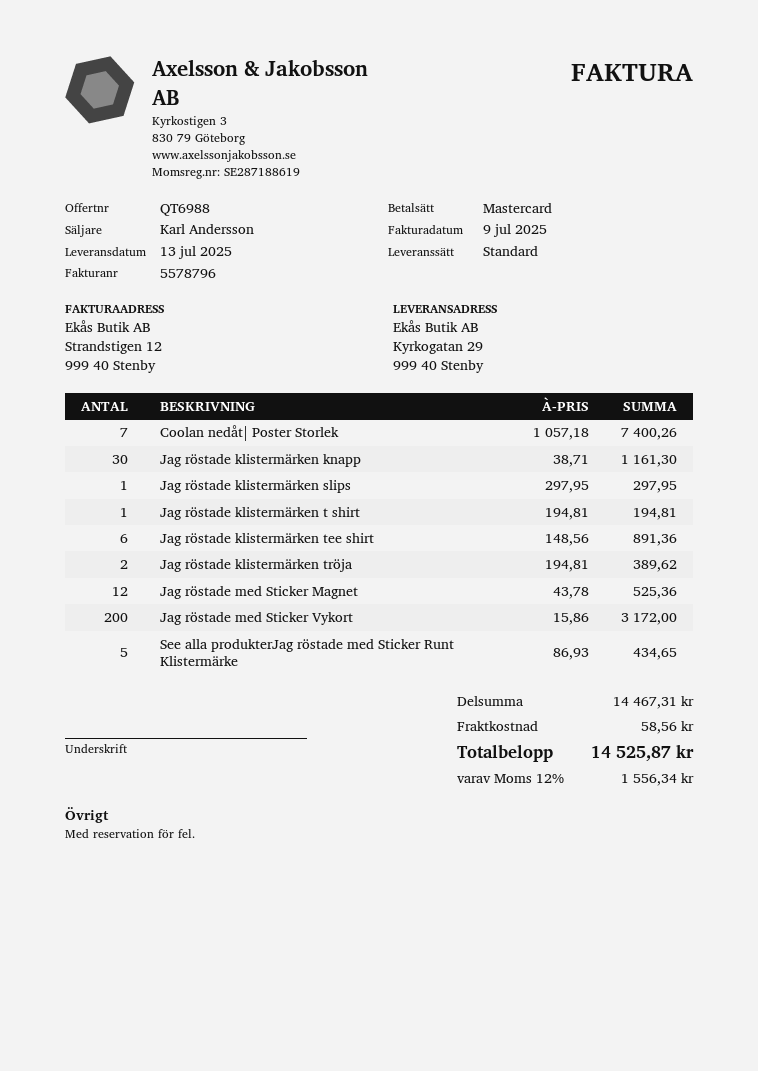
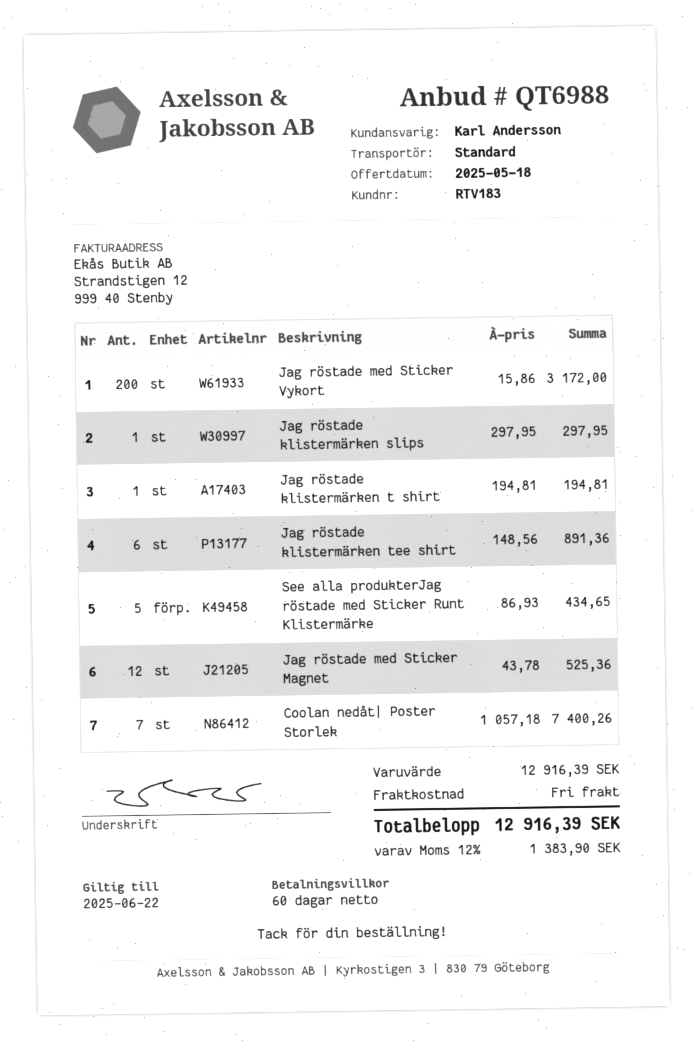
Jag röstade klistermärken knapp: 30 x 38.71 = 1161.30 -> none
Jag röstade klistermärken tröja: 2 x 194.81 = 389.62 -> none
subtotal: 14467.31 -> 12916.39
shipping: 58.56 -> 0.00
tax: 12% = 1556.34 -> 12% = 1383.90
total: 14525.87 -> 12916.39

